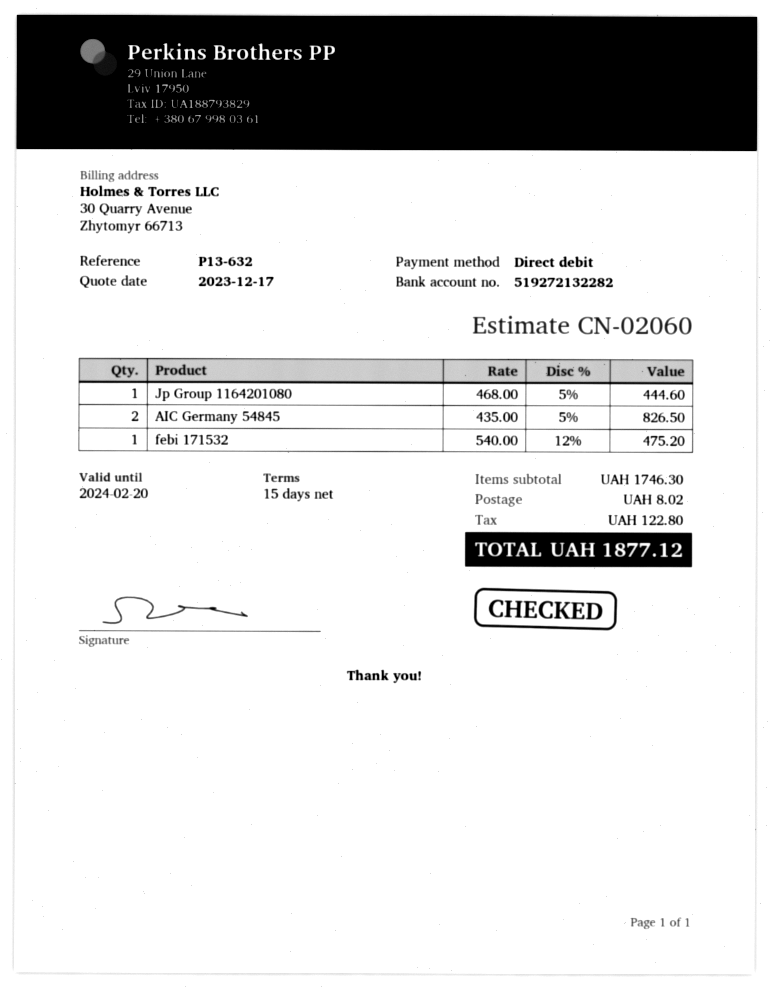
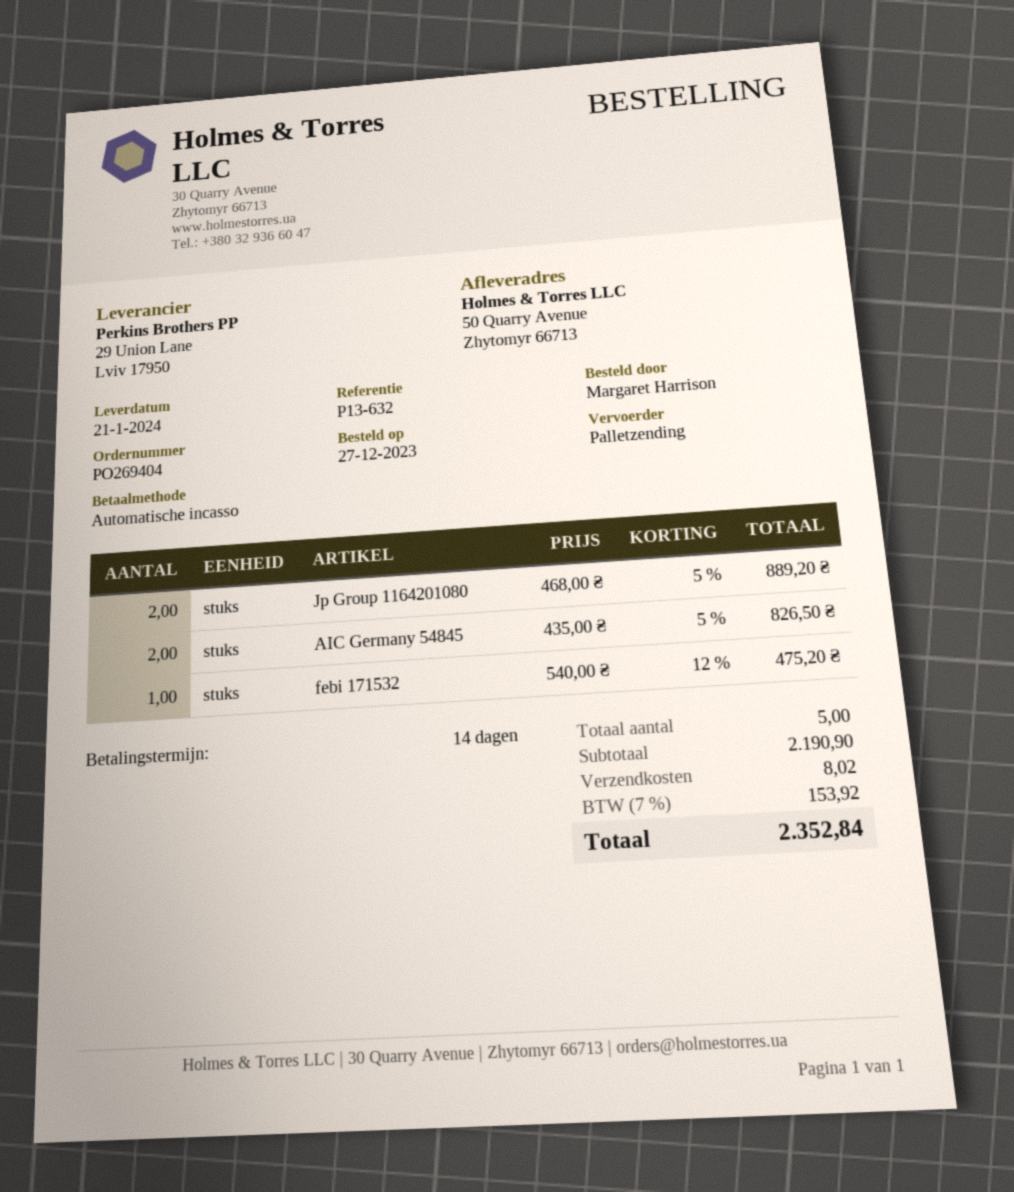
payment terms: 15 days -> 14 days
Jp Group 1164201080: 1 x 468.00 - 5% = 444.60 -> 2 x 468.00 - 5% = 889.20
subtotal: 1746.30 -> 2190.90
tax: 122.80 -> 153.92
total: 1877.12 -> 2352.84

